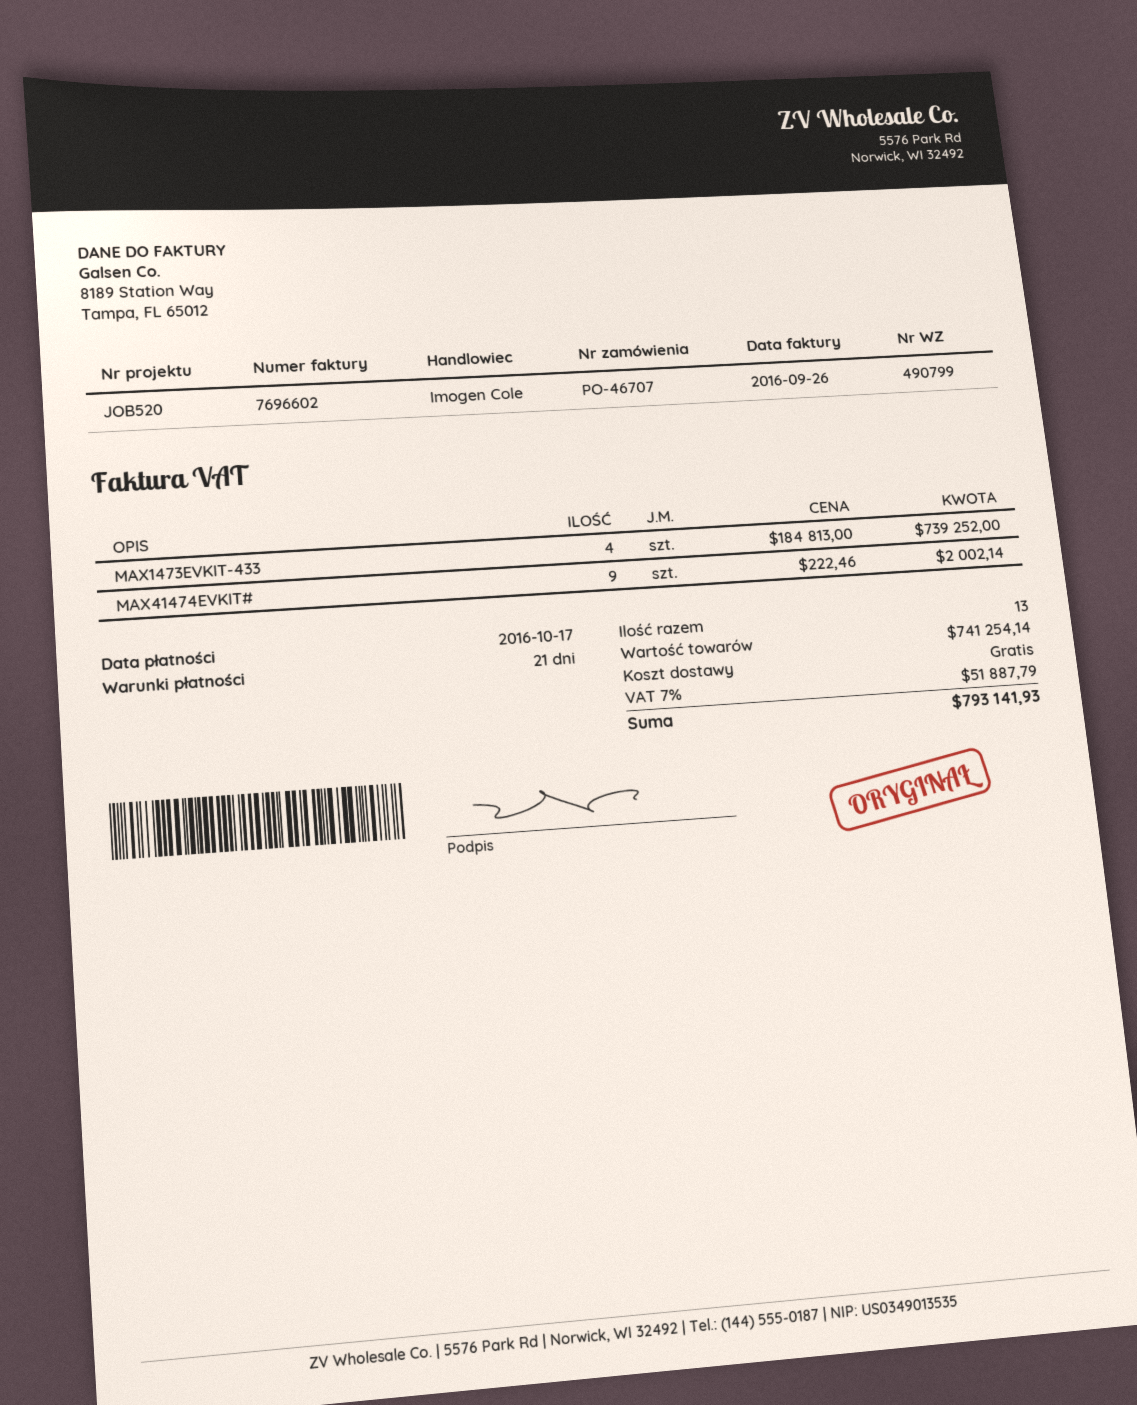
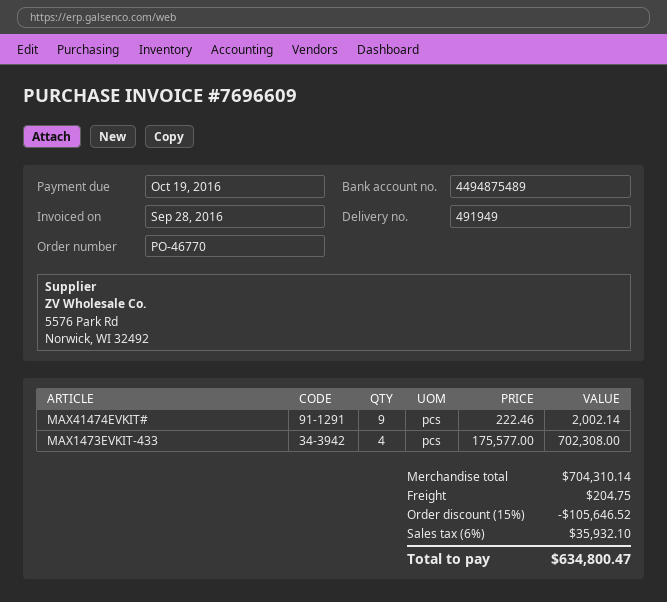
order number: PO-46707 -> PO-46770
delivery note number: 490799 -> 491949
invoice number: 7696602 -> 7696609
invoice date: 2016-09-26 -> 2016-09-28
due date: 2016-10-17 -> 2016-10-19
MAX1473EVKIT-433: 4 x 184813.00 = 739252.00 -> 4 x 175577.00 = 702308.00
subtotal: 741254.14 -> 704310.14
discount: none -> 15% = 105646.52
shipping: 0.00 -> 204.75
tax: 7% = 51887.79 -> 6% = 35932.10
total: 793141.93 -> 634800.47

